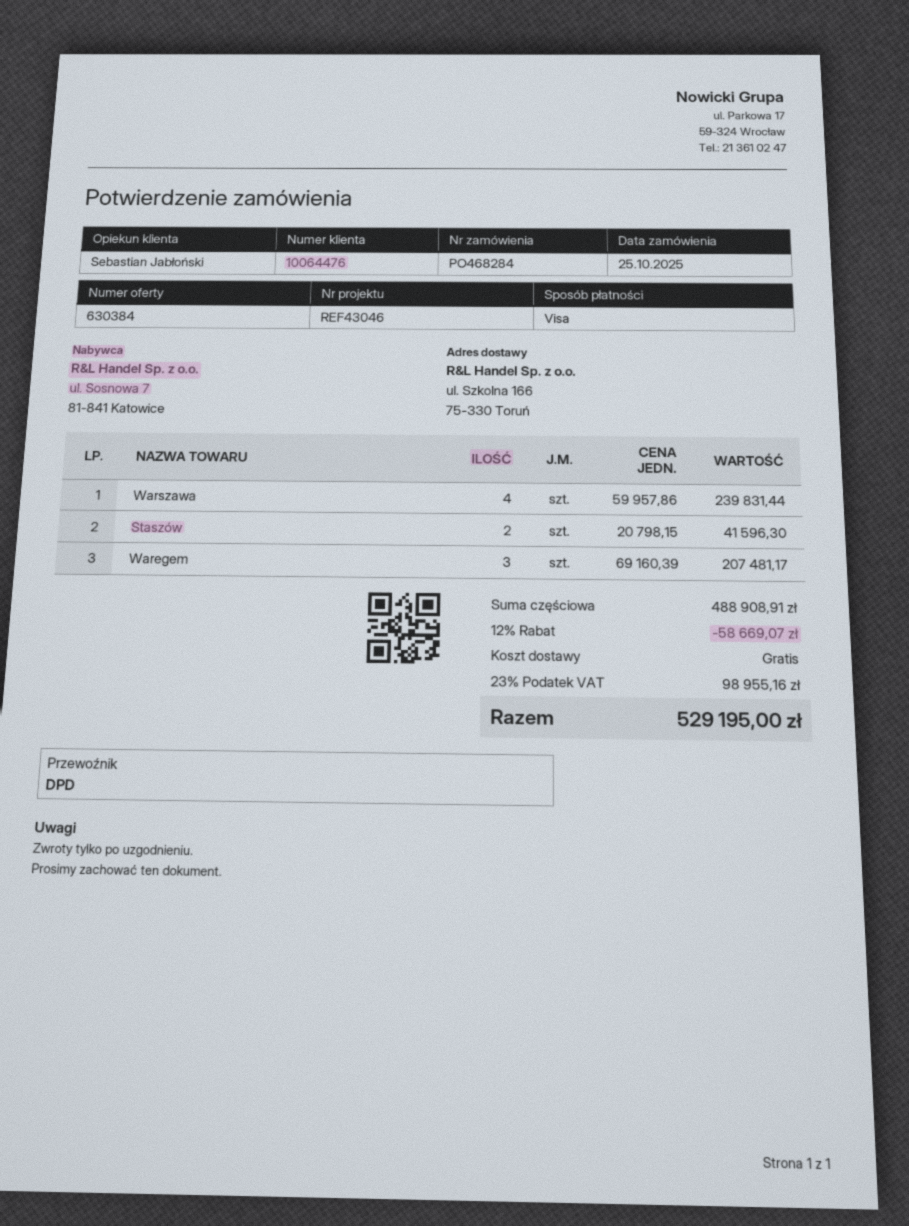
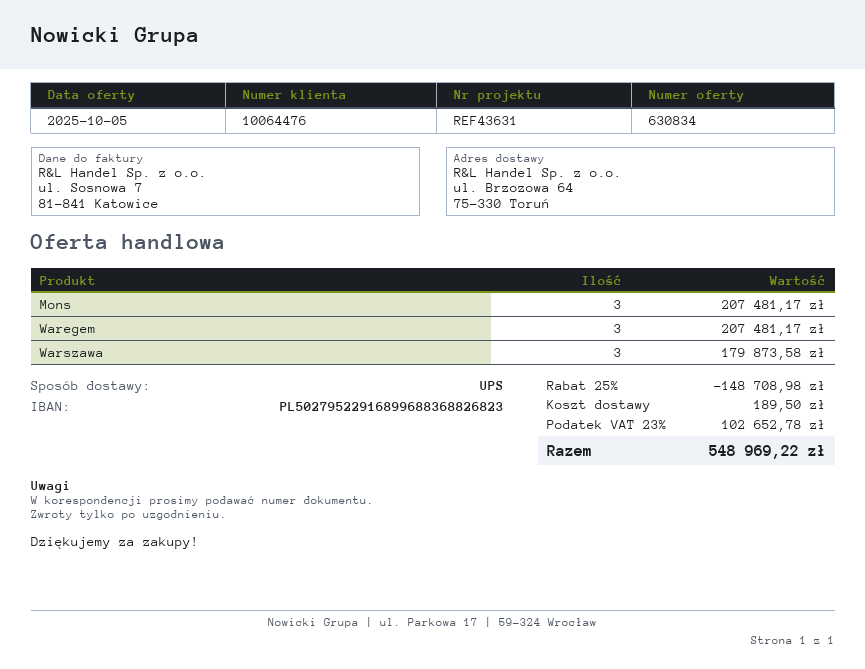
quote number: 630384 -> 630834
reference: REF43046 -> REF43631
shipping method: DPD -> UPS
ship to: ul. Szkolna 166, 75-330 Toruń -> ul. Brzozowa 64, 75-330 Toruń
Warszawa: 4 for 239831.44 -> 3 for 179873.58
Staszów: 2 for 41596.30 -> none
Mons: none -> 3 for 207481.17
discount: 12% = 58669.07 -> 25% = 148708.98
shipping: 0.00 -> 189.50
tax: 23% = 98955.16 -> 23% = 102652.78
total: 529195.00 -> 548969.22

